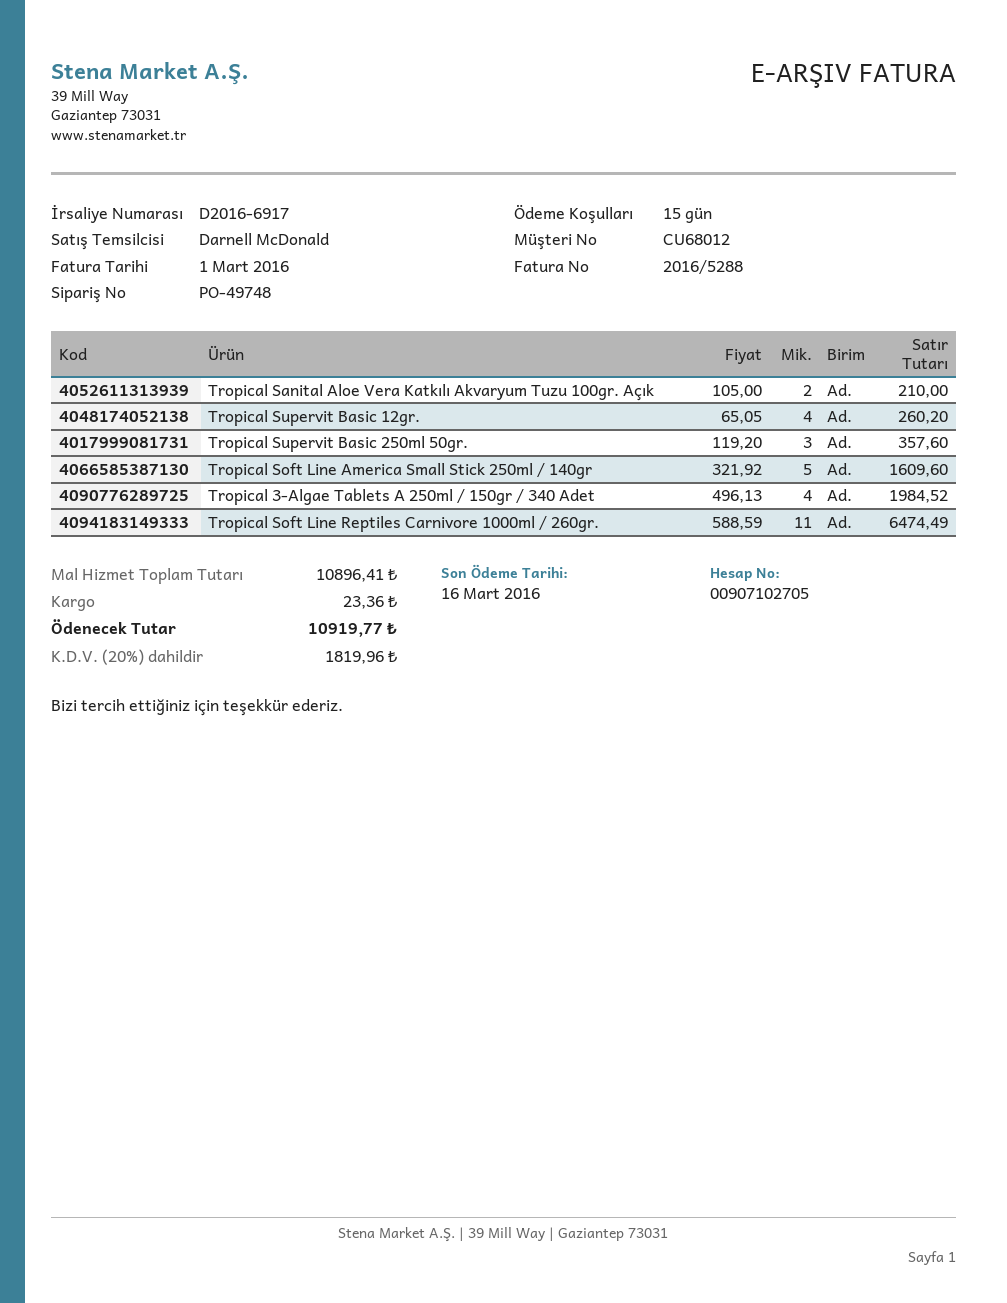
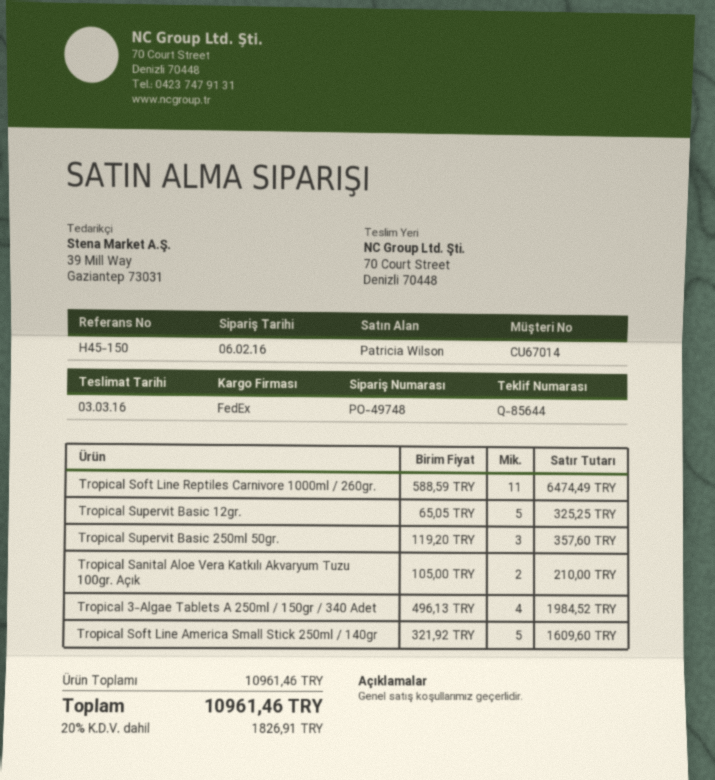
customer number: CU68012 -> CU67014
Tropical Supervit Basic 12gr.: 4 x 65.05 = 260.20 -> 5 x 65.05 = 325.25
subtotal: 10896.41 -> 10961.46
shipping: 23.36 -> none
tax: 20% = 1819.96 -> 20% = 1826.91
total: 10919.77 -> 10961.46

